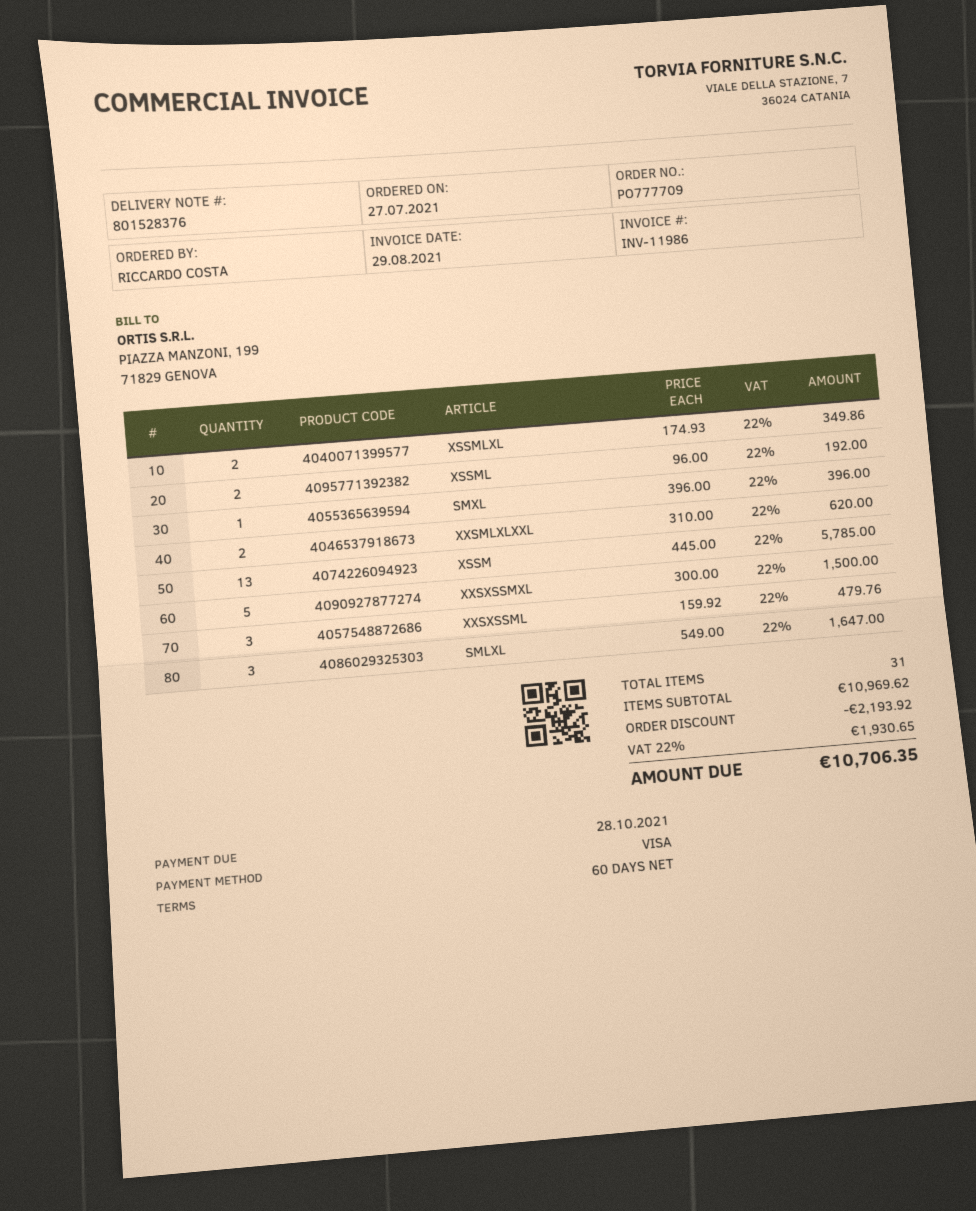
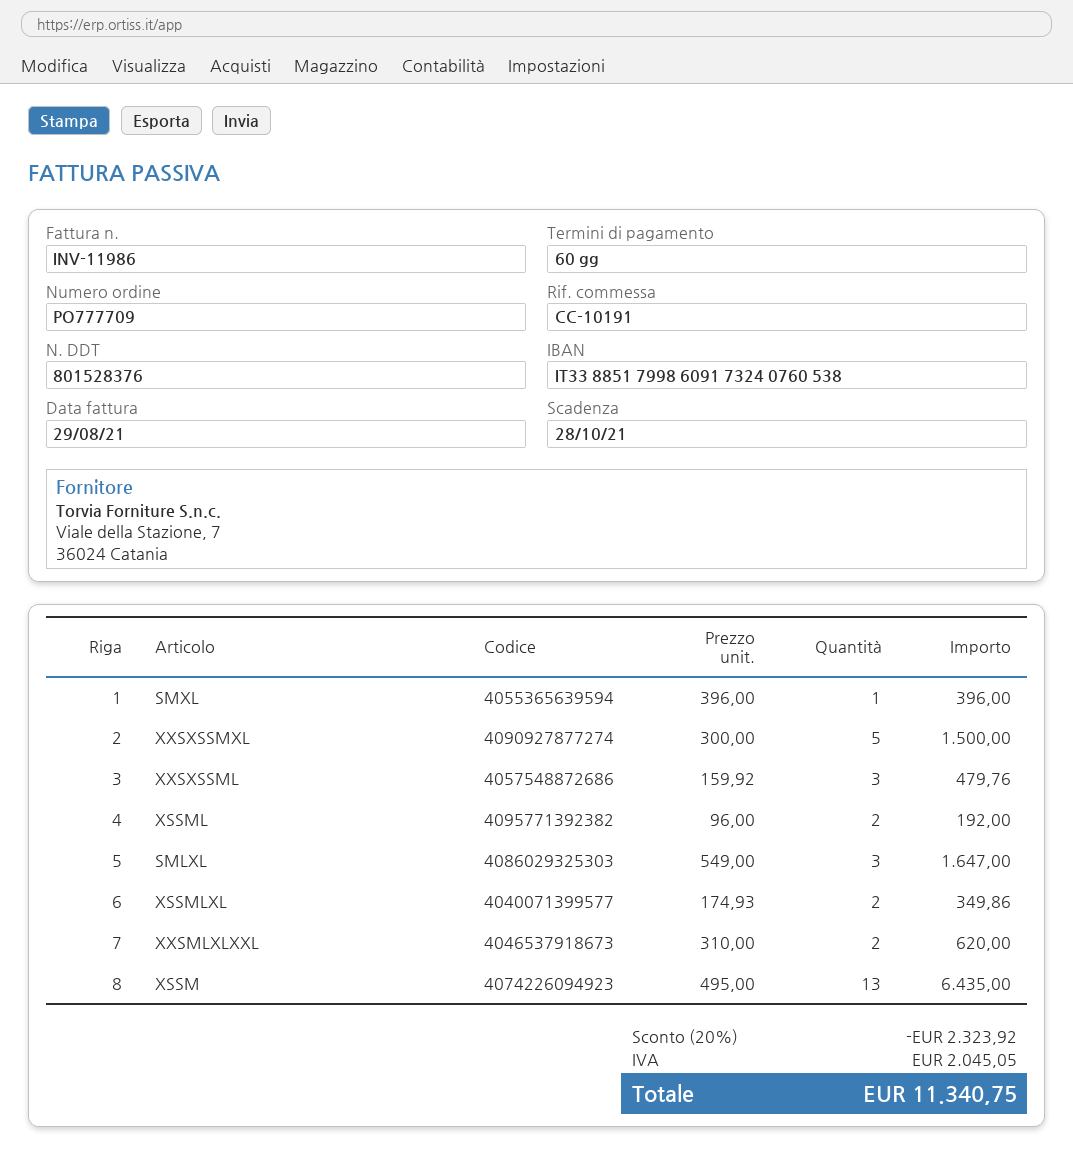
XSSM: 13 x 445.00 = 5785.00 -> 13 x 495.00 = 6435.00
discount: 2193.92 -> 2323.92
tax: 1930.65 -> 2045.05
total: 10706.35 -> 11340.75

